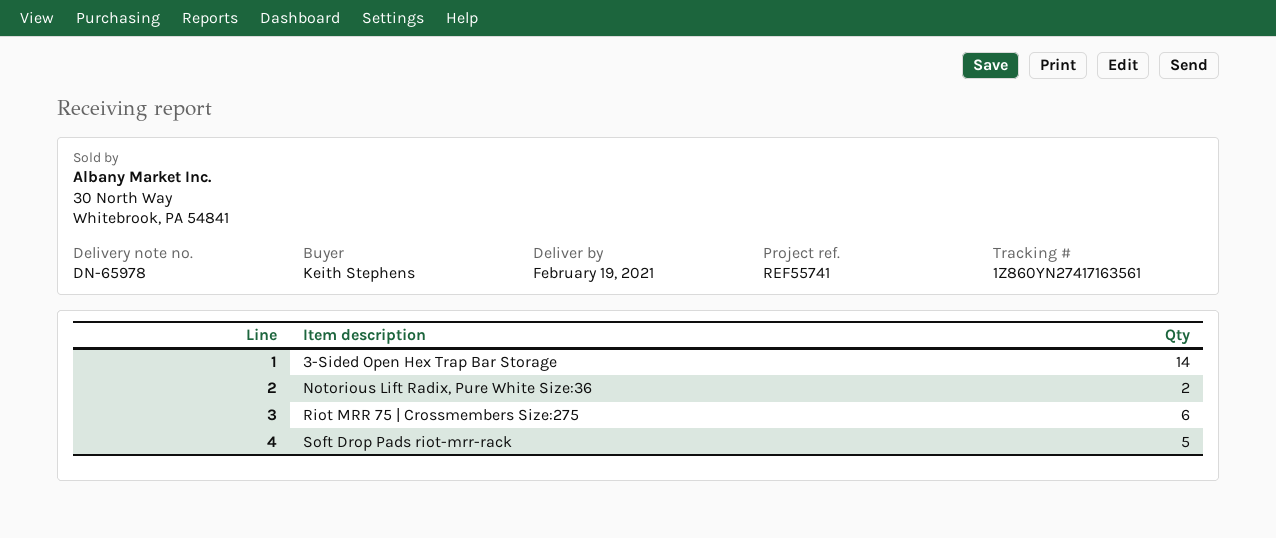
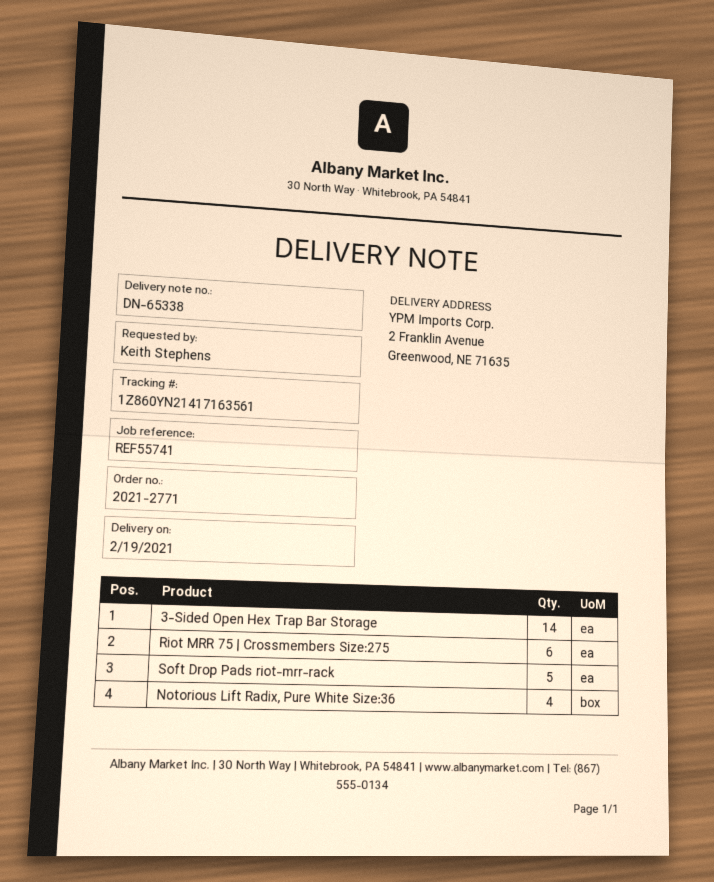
delivery note number: DN-65978 -> DN-65338
tracking number: 1Z860YN27417163561 -> 1Z860YN21417163561
Notorious Lift Radix, Pure White Size:36: 2 -> 4

